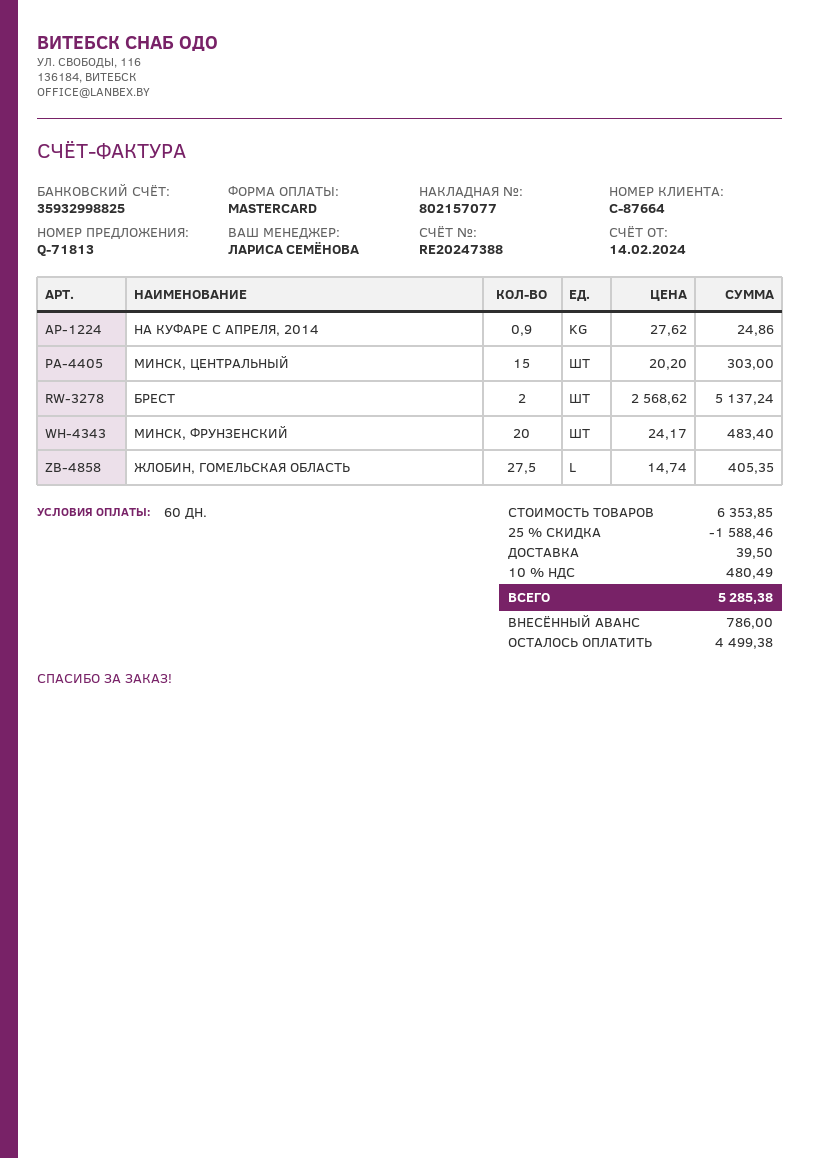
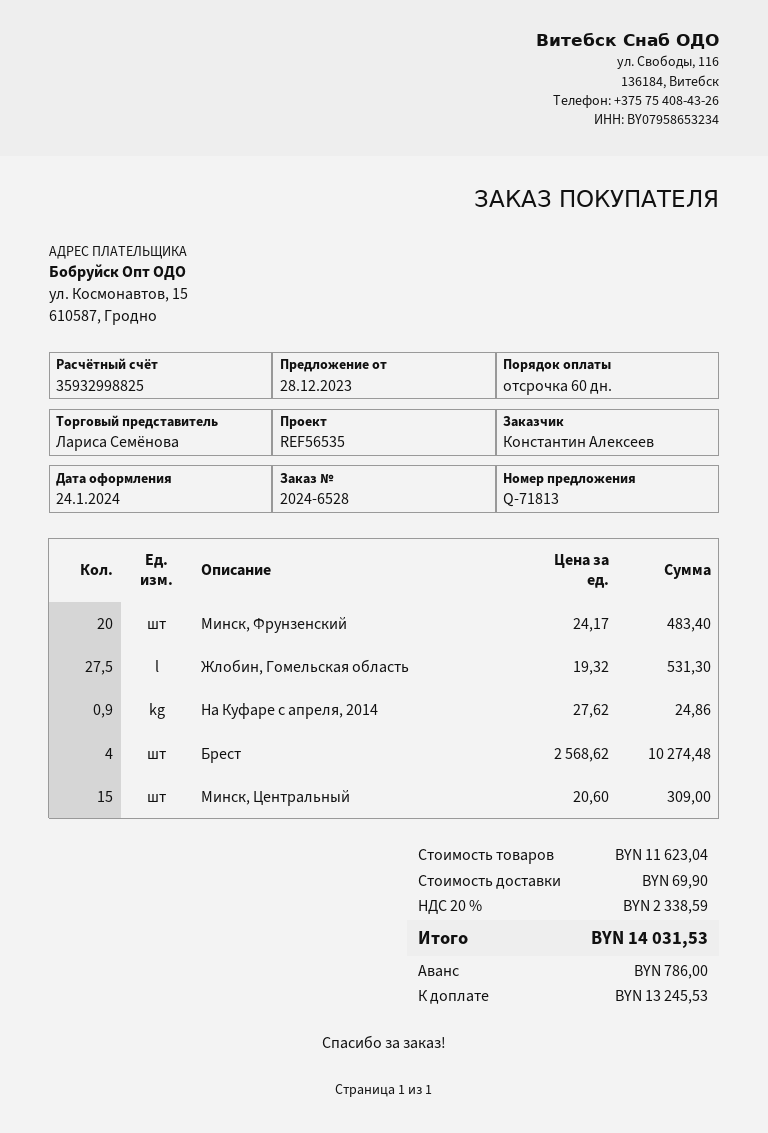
МИНСК, ЦЕНТРАЛЬНЫЙ: 15 x 20.20 = 303.00 -> 15 x 20.60 = 309.00
БРЕСТ: 2 x 2568.62 = 5137.24 -> 4 x 2568.62 = 10274.48
ЖЛОБИН, ГОМЕЛЬСКАЯ ОБЛАСТЬ: 27.5 x 14.74 = 405.35 -> 27.5 x 19.32 = 531.30
subtotal: 6353.85 -> 11623.04
discount: 25% = 1588.46 -> none
shipping: 39.50 -> 69.90
tax: 10% = 480.49 -> 20% = 2338.59
total: 5285.38 -> 14031.53
balance: 4499.38 -> 13245.53

